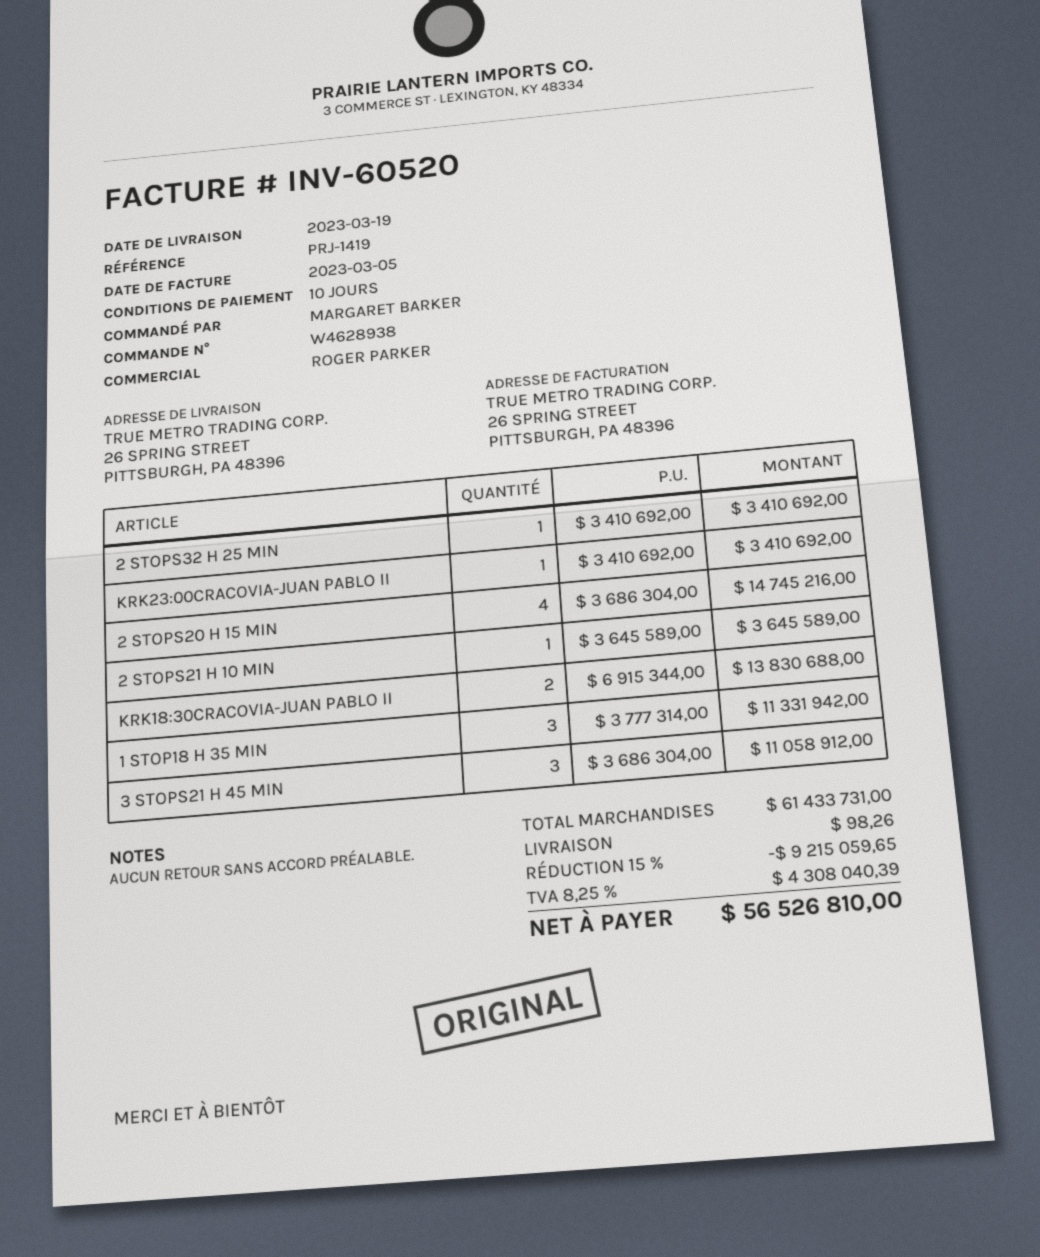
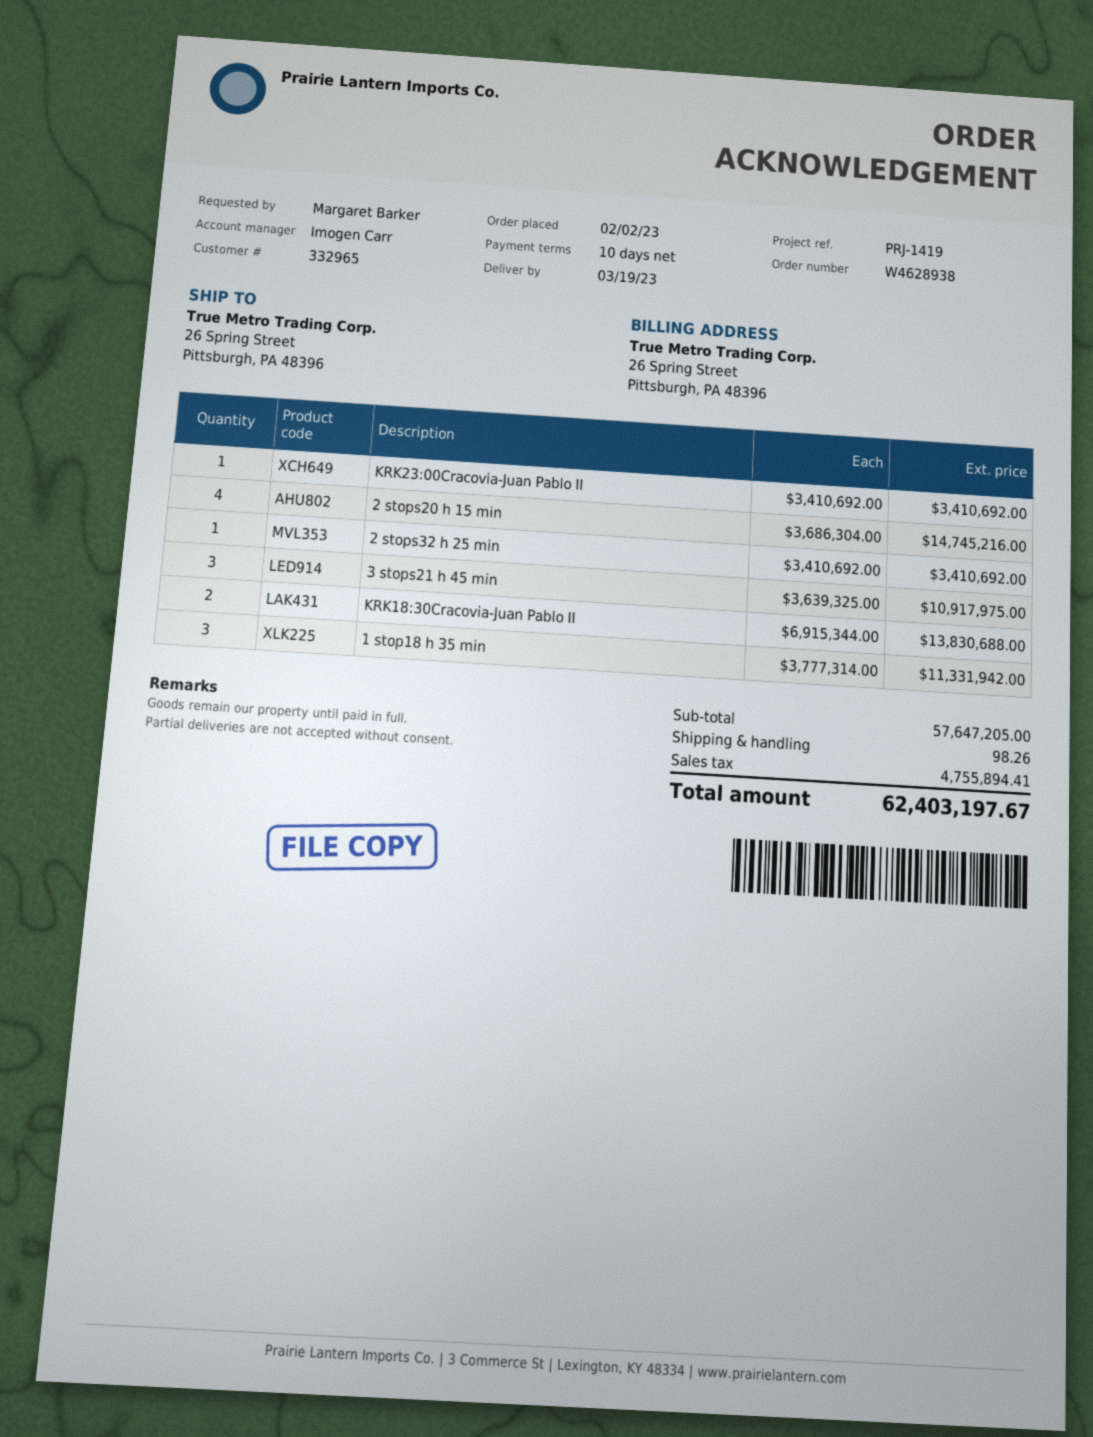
sales rep: ROGER PARKER -> Imogen Carr
2 STOPS21 H 10 MIN: 1 x 3645589.00 = 3645589.00 -> none
3 STOPS21 H 45 MIN: 3 x 3686304.00 = 11058912.00 -> 3 x 3639325.00 = 10917975.00
subtotal: 61433731.00 -> 57647205.00
discount: 15% = 9215059.65 -> none
tax: 4308040.39 -> 4755894.41
total: 56526810.00 -> 62403197.67

